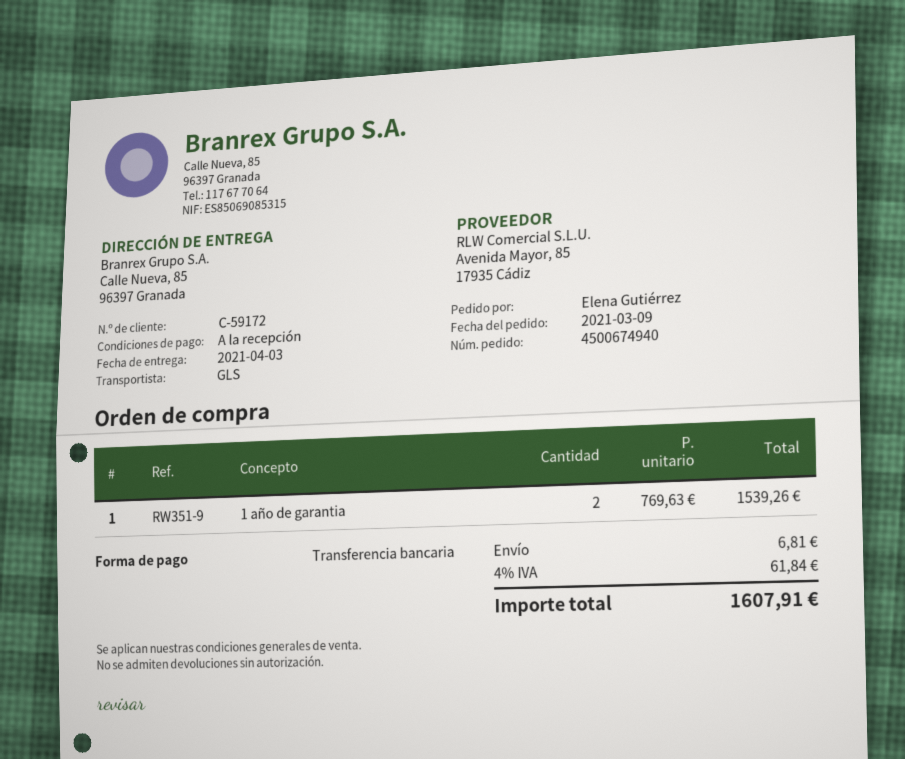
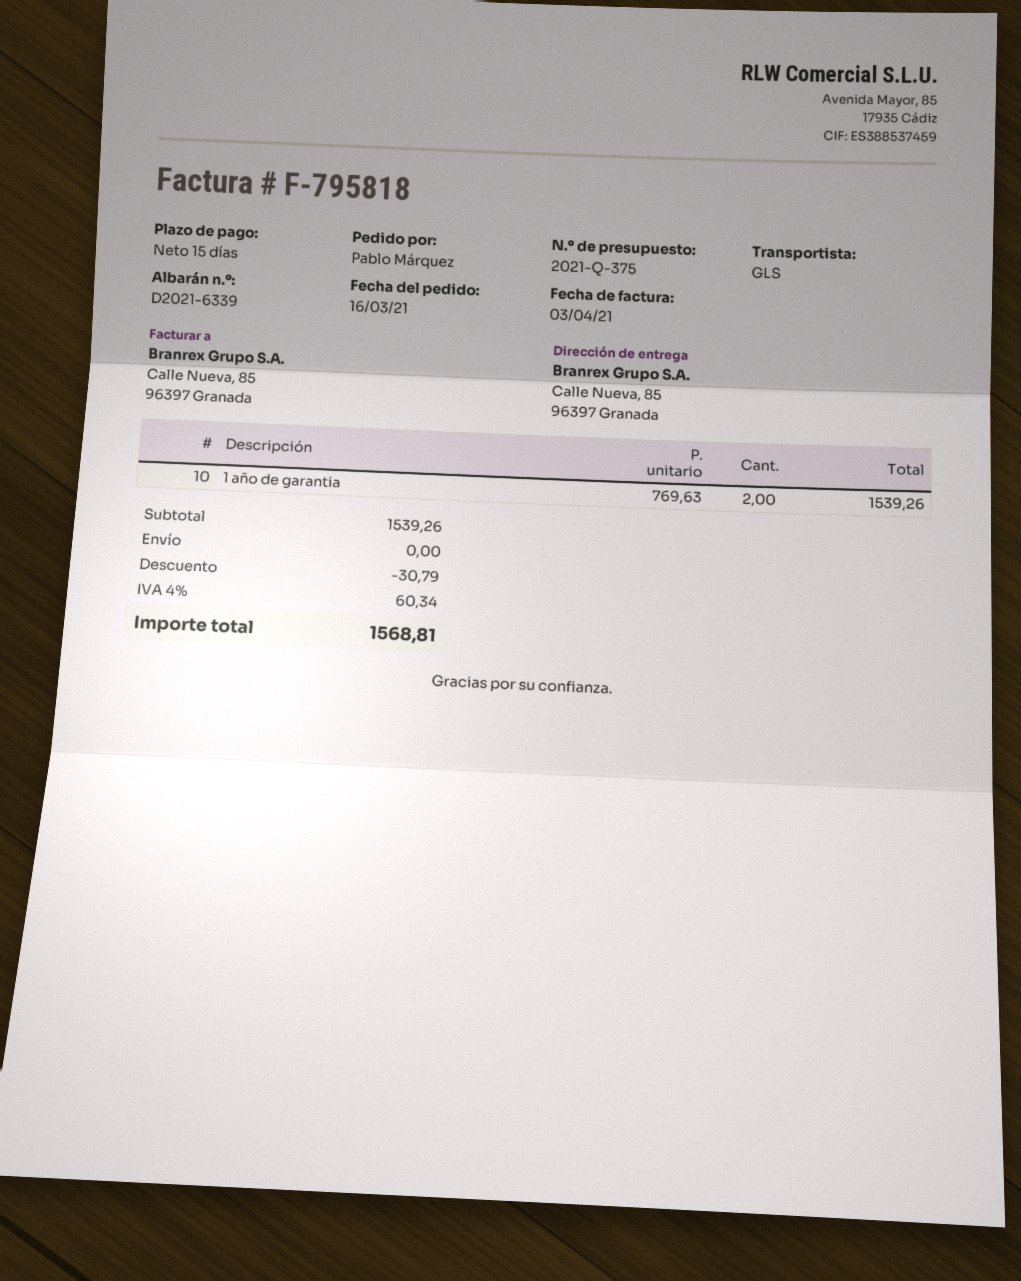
order date: 2021-03-09 -> 2021-03-16
payment terms: on receipt -> 15 days
ordered by: Elena Gutiérrez -> Pablo Márquez
discount: none -> 30.79
shipping: 6.81 -> 0.00
tax: 4% = 61.84 -> 4% = 60.34
total: 1607.91 -> 1568.81

